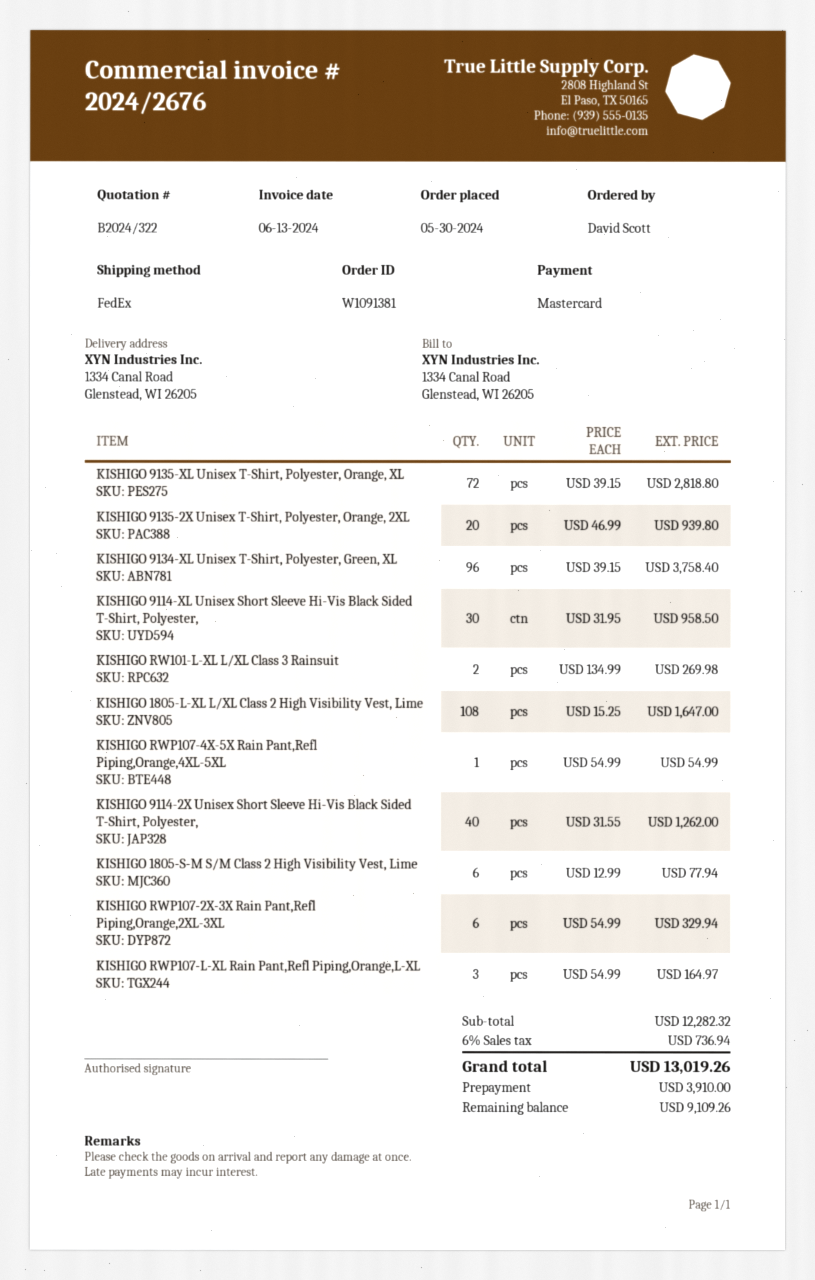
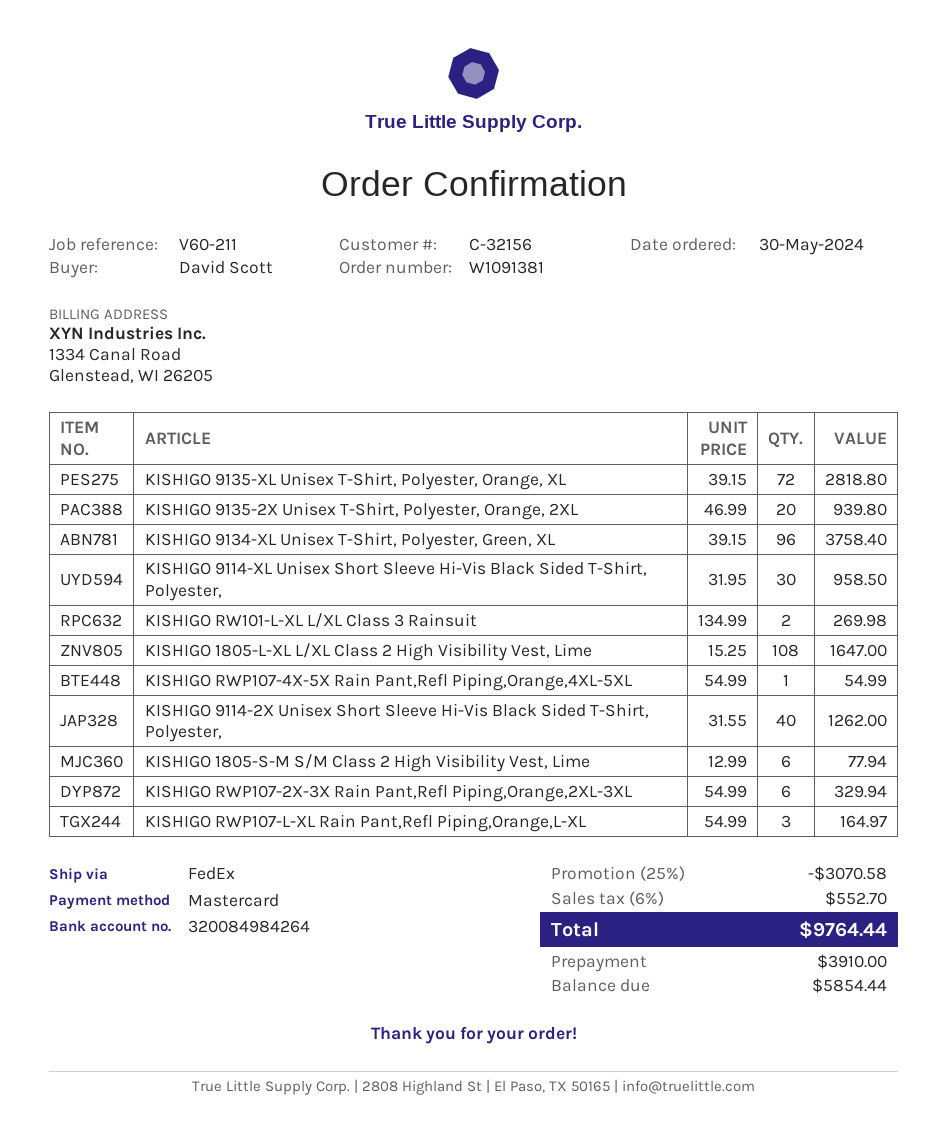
discount: none -> 25% = 3070.58
tax: 6% = 736.94 -> 6% = 552.70
total: 13019.26 -> 9764.44
balance: 9109.26 -> 5854.44

